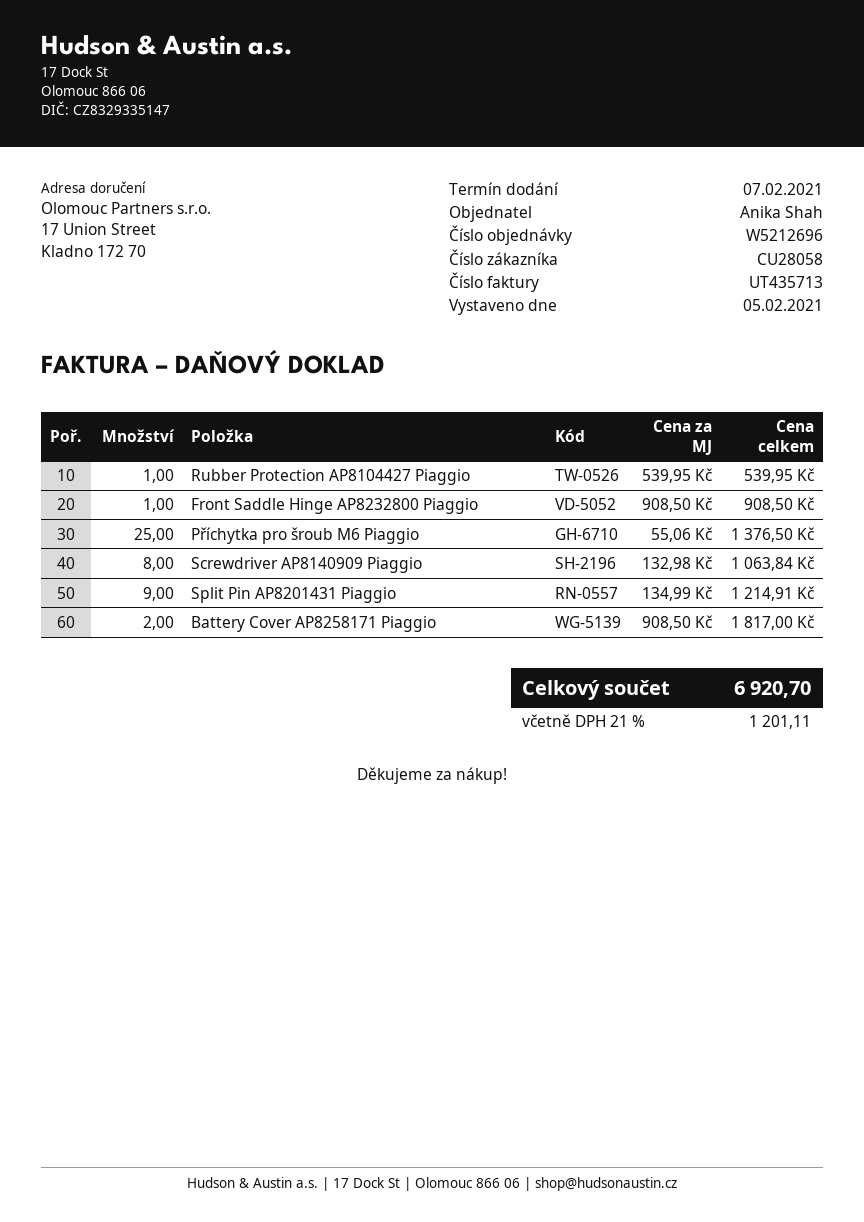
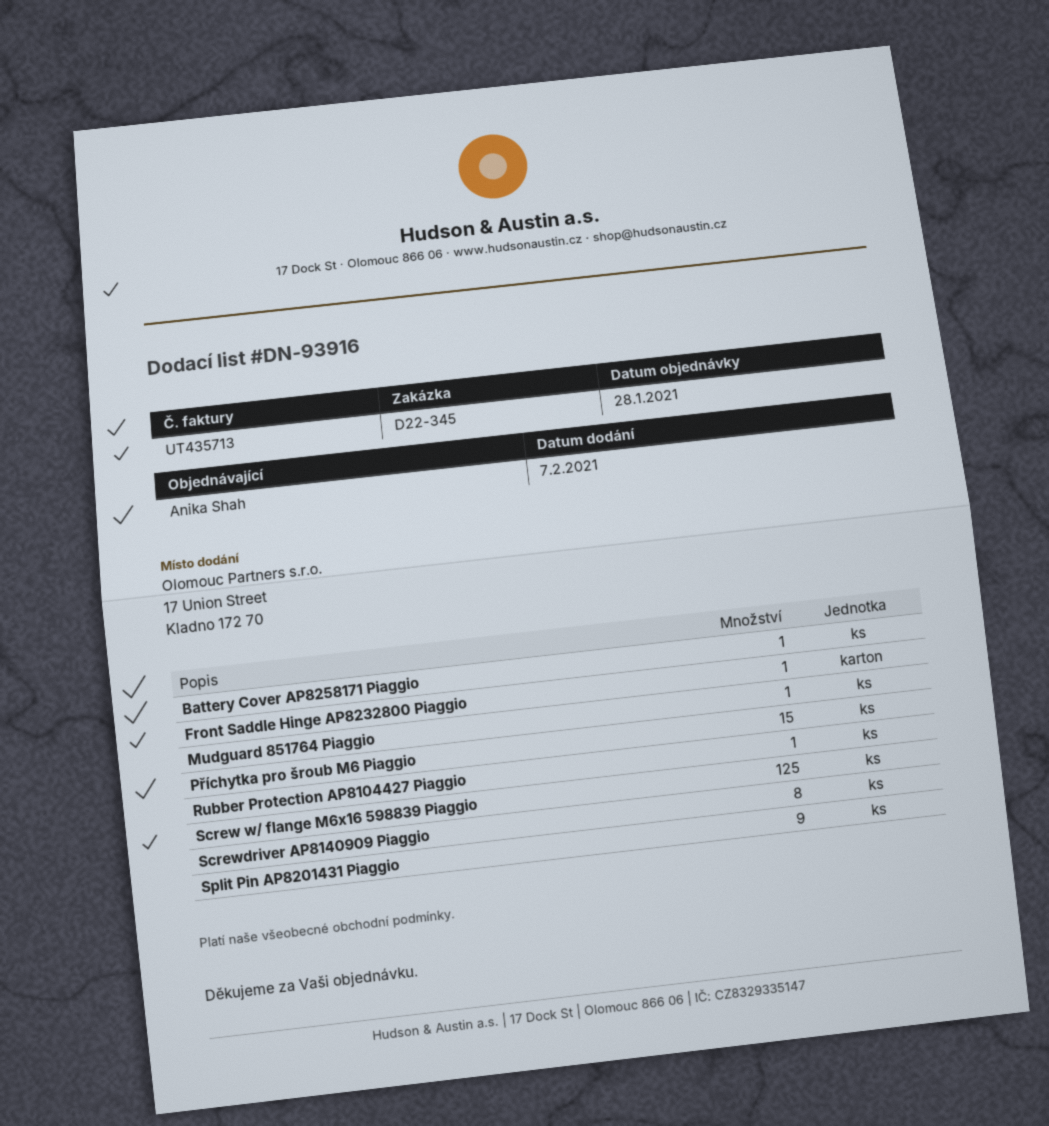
Příchytka pro šroub M6 Piaggio: 25 -> 15
Battery Cover AP8258171 Piaggio: 2 -> 1
Mudguard 851764 Piaggio: none -> 1
Screw w/ flange M6x16 598839 Piaggio: none -> 125

